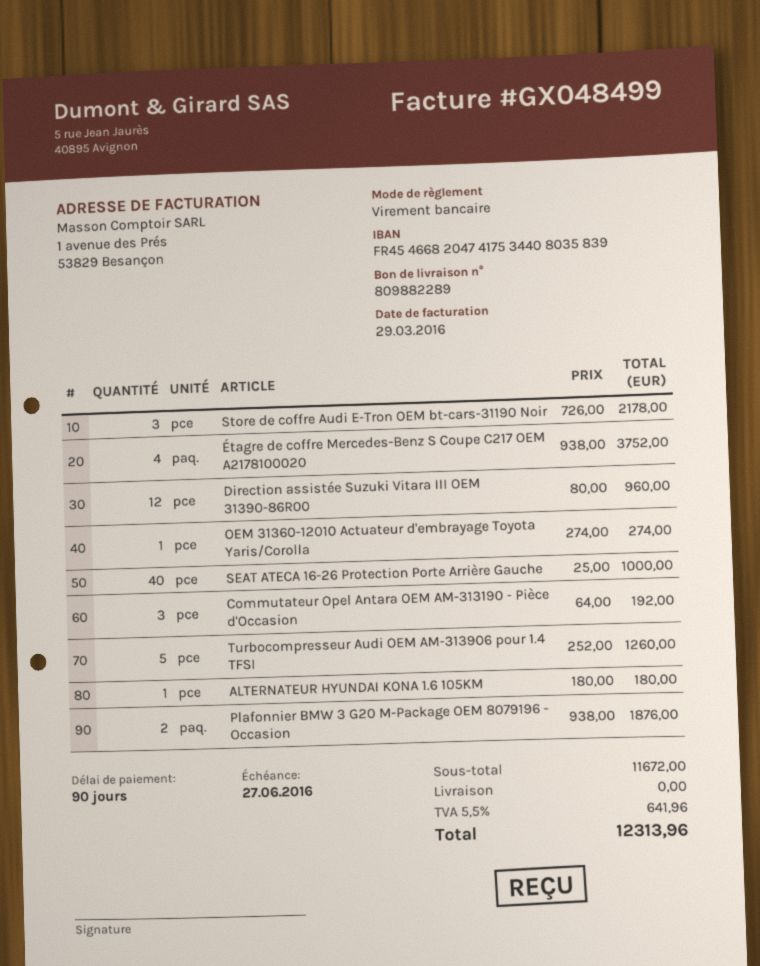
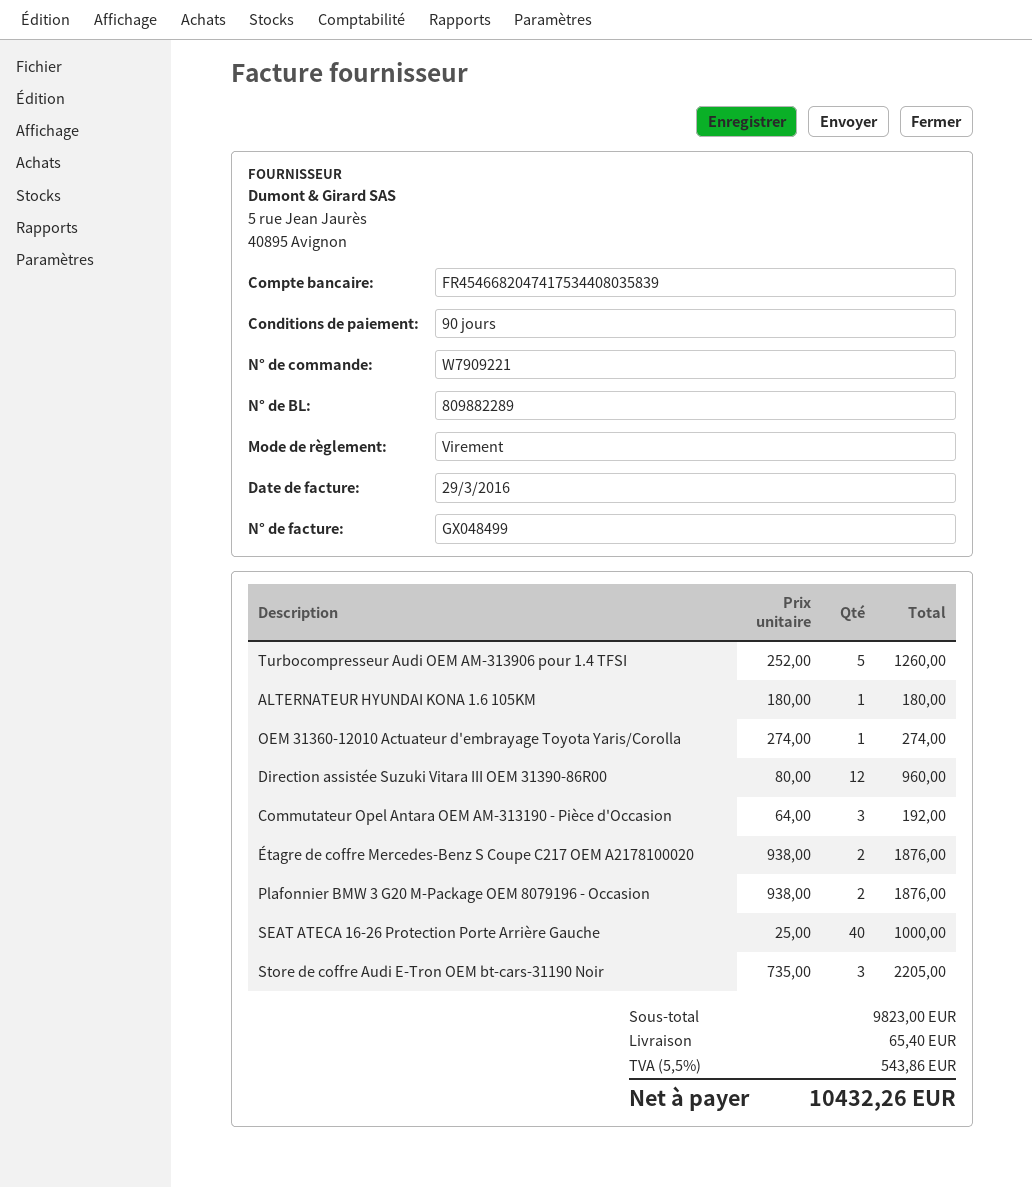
Store de coffre Audi E-Tron OEM bt-cars-31190 Noir: 3 x 726.00 = 2178.00 -> 3 x 735.00 = 2205.00
Étagre de coffre Mercedes-Benz S Coupe C217 OEM A2178100020: 4 x 938.00 = 3752.00 -> 2 x 938.00 = 1876.00
subtotal: 11672.00 -> 9823.00
shipping: 0.00 -> 65.40
tax: 5.5% = 641.96 -> 5.5% = 543.86
total: 12313.96 -> 10432.26

